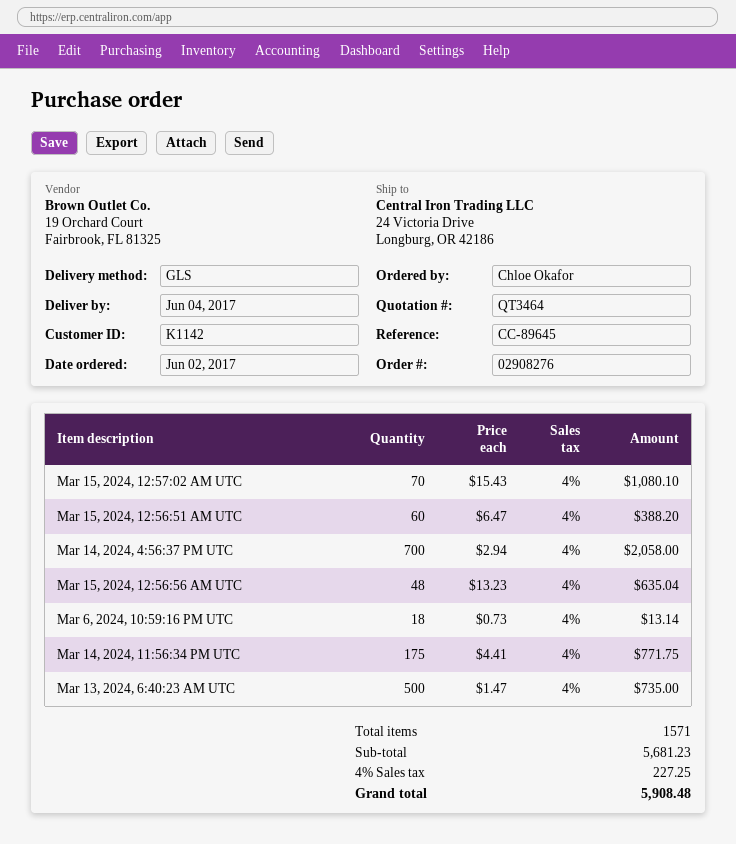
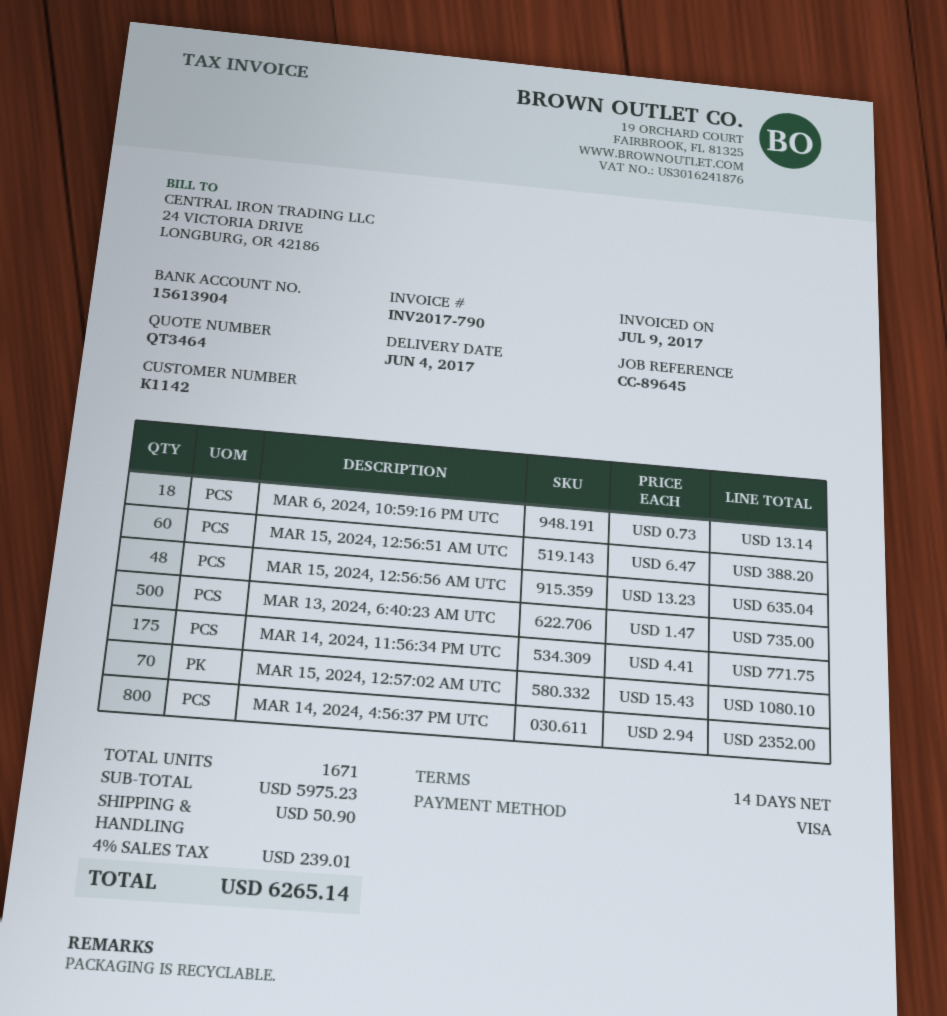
Mar 14, 2024, 4:56:37 PM UTC: 700 x 2.94 = 2058.00 -> 800 x 2.94 = 2352.00
total quantity: 1571 -> 1671
subtotal: 5681.23 -> 5975.23
shipping: none -> 50.90
tax: 4% = 227.25 -> 4% = 239.01
total: 5908.48 -> 6265.14

